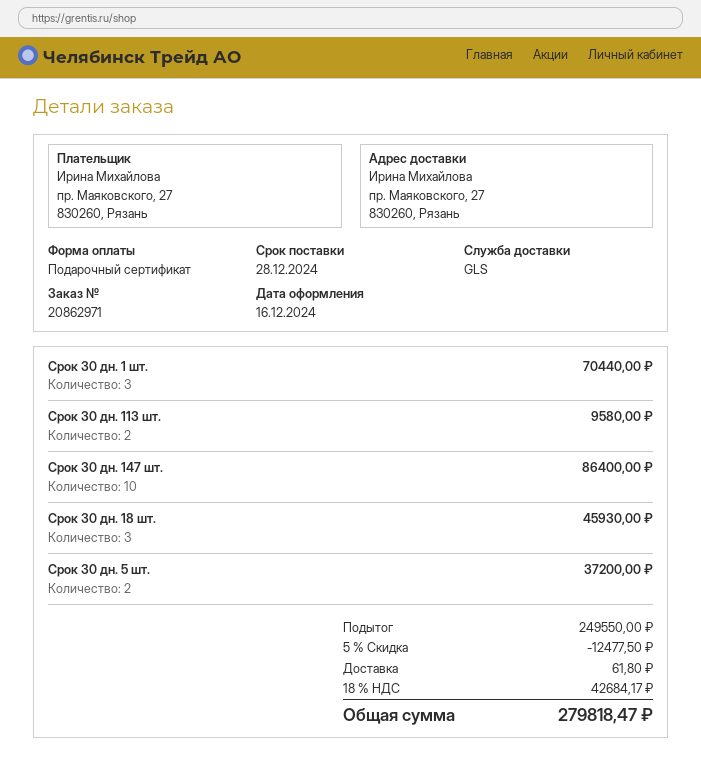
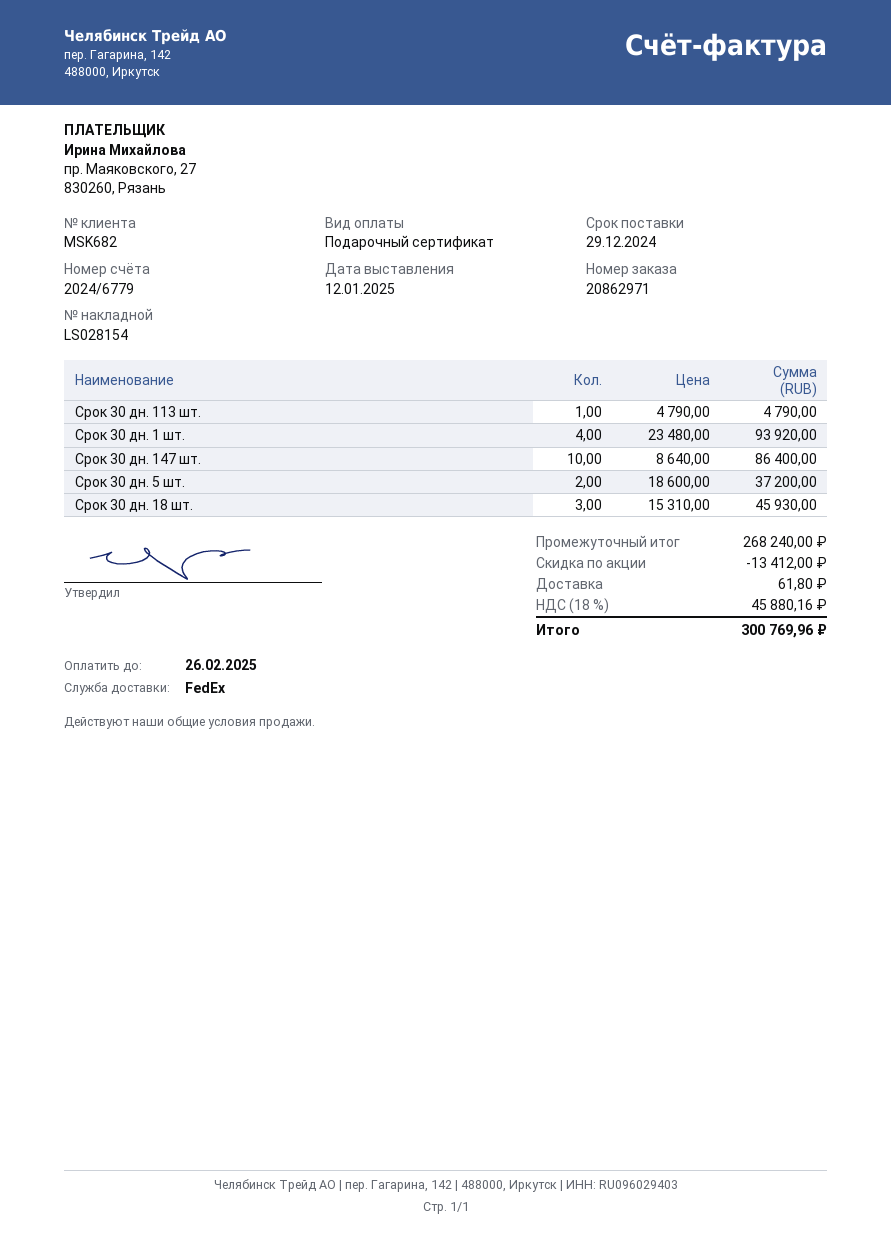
delivery date: 2024-12-28 -> 2024-12-29
shipping method: GLS -> FedEx
Срок 30 дн. 1 шт.: 3 for 70440.00 -> 4 for 93920.00
Срок 30 дн. 113 шт.: 2 for 9580.00 -> 1 for 4790.00
subtotal: 249550.00 -> 268240.00
discount: 12477.50 -> 13412.00
tax: 18% = 42684.17 -> 18% = 45880.16
total: 279818.47 -> 300769.96

